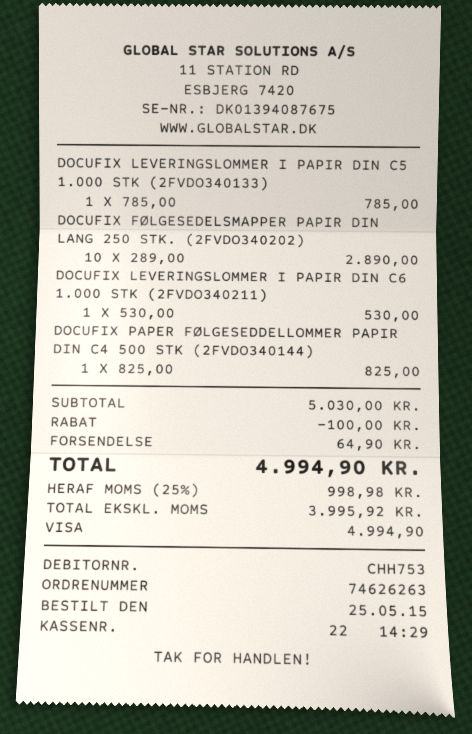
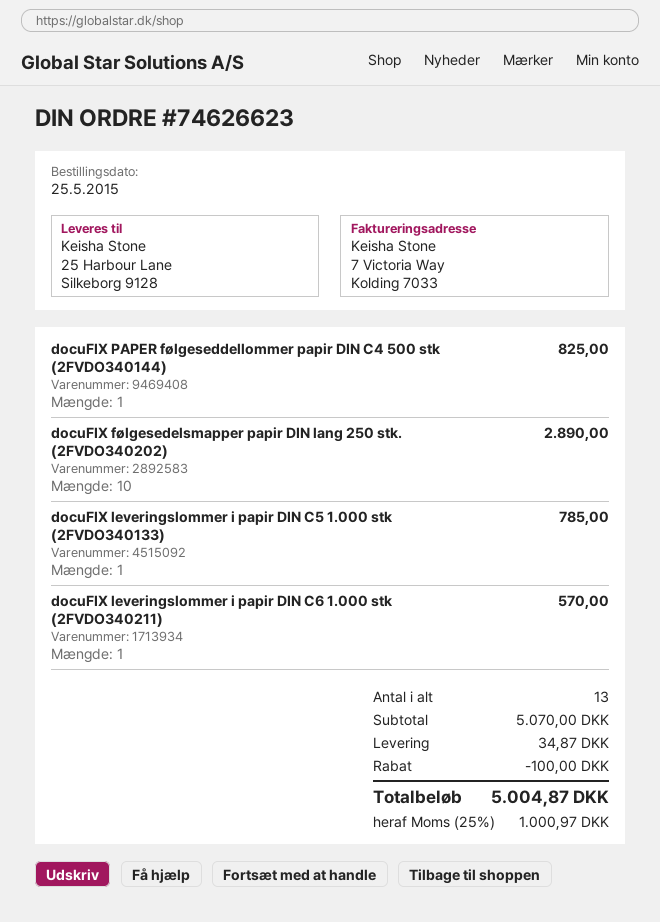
order number: 74626263 -> 74626623
DOCUFIX LEVERINGSLOMMER I PAPIR DIN C6 1.000 STK (2FVDO340211): 1 for 530.00 -> 1 for 570.00
subtotal: 5030.00 -> 5070.00
shipping: 64.90 -> 34.87
tax: 25% = 998.98 -> 25% = 1000.97
total: 4994.90 -> 5004.87

